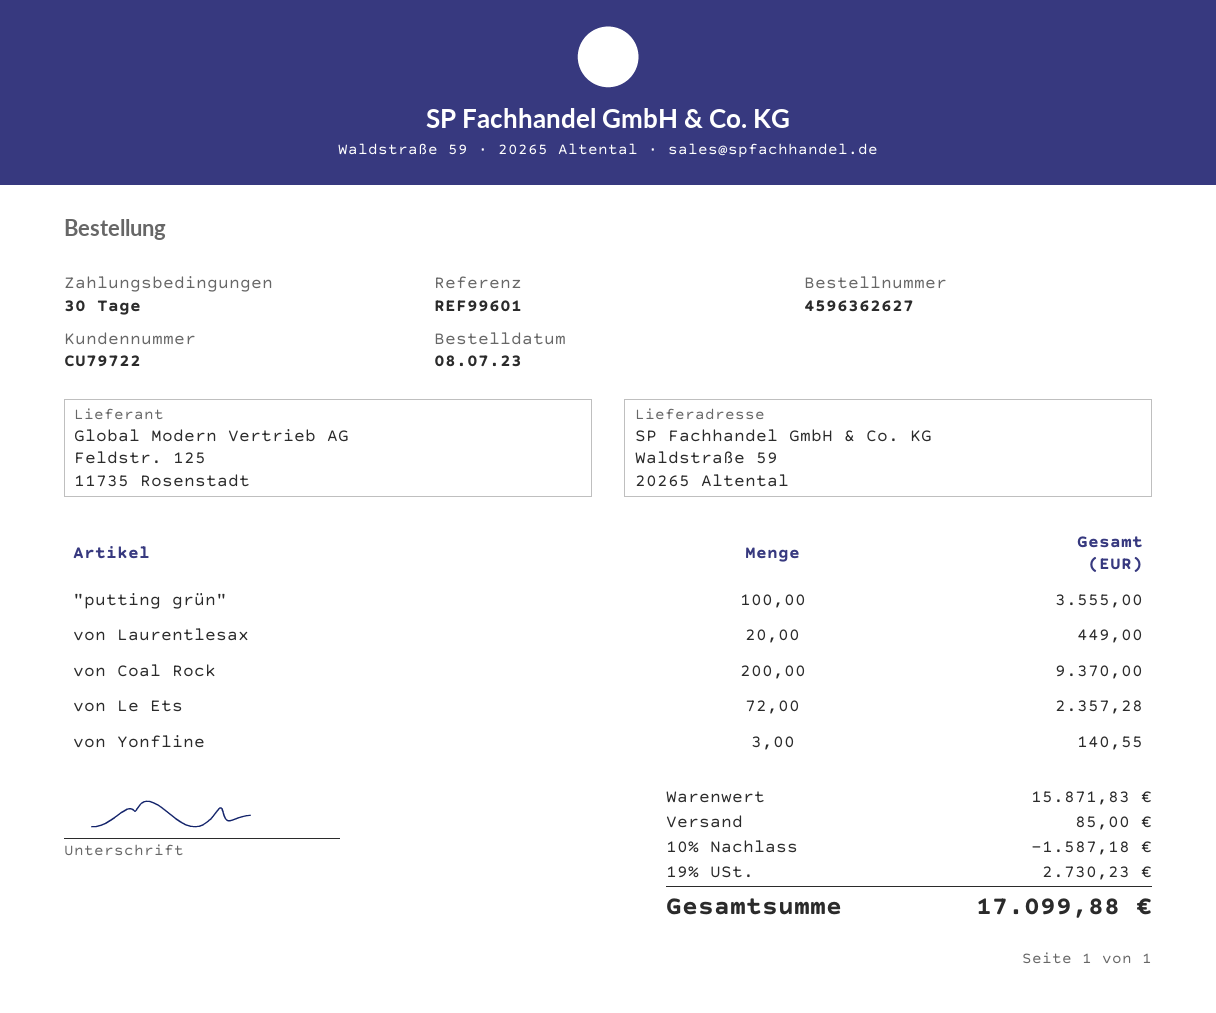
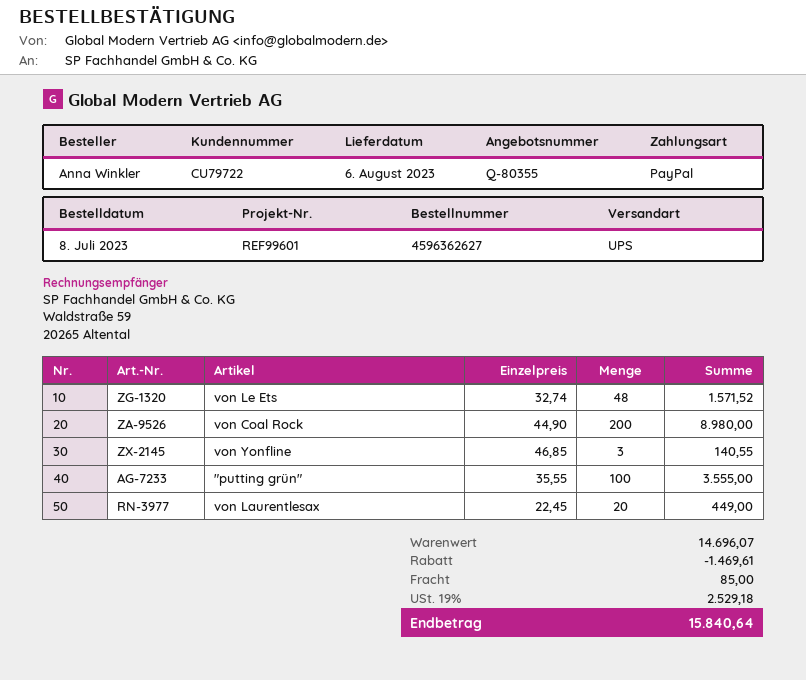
von Coal Rock: 200 for 9370.00 -> 200 for 8980.00
von Le Ets: 72 for 2357.28 -> 48 for 1571.52
subtotal: 15871.83 -> 14696.07
discount: 1587.18 -> 1469.61
tax: 19% = 2730.23 -> 19% = 2529.18
total: 17099.88 -> 15840.64

